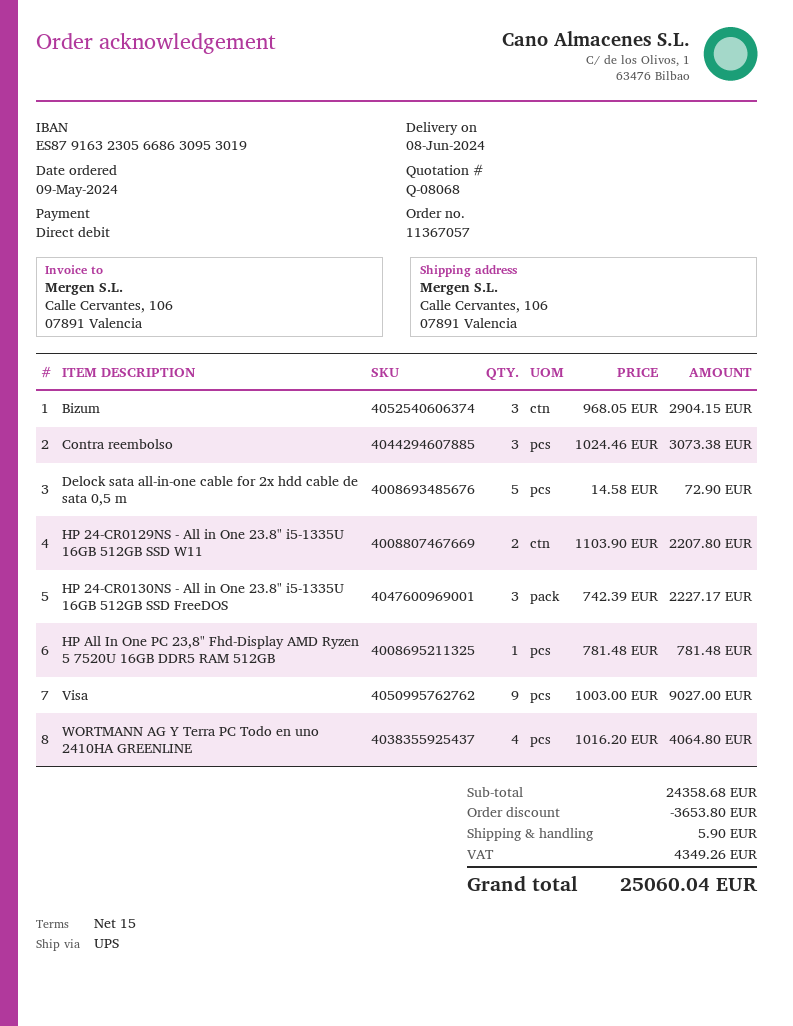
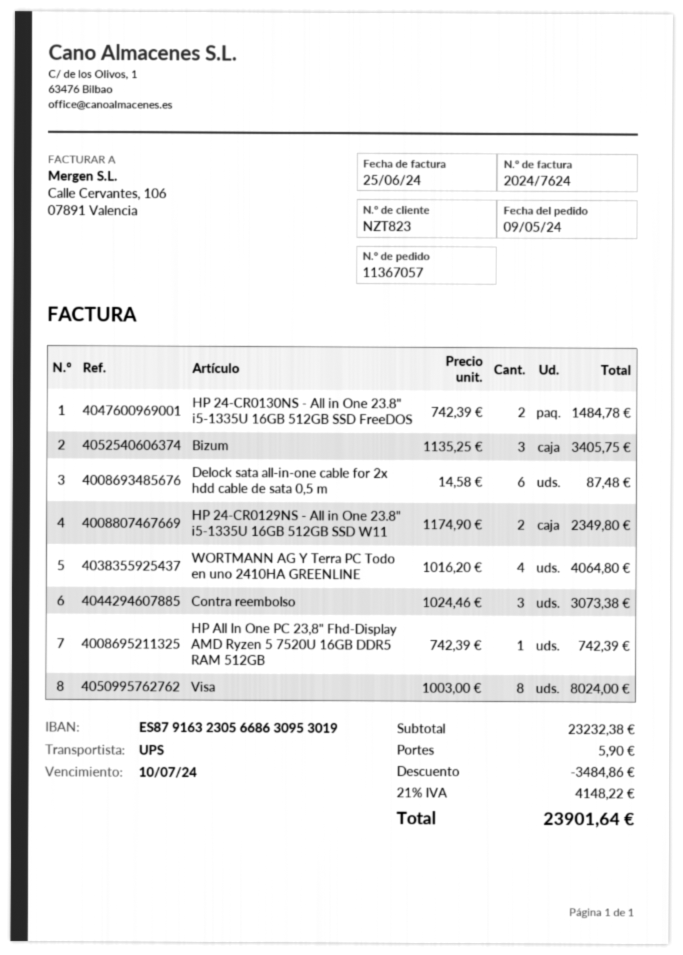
Bizum: 3 x 968.05 = 2904.15 -> 3 x 1135.25 = 3405.75
Delock sata all-in-one cable for 2x hdd cable de sata 0,5 m: 5 x 14.58 = 72.90 -> 6 x 14.58 = 87.48
HP 24-CR0129NS - All in One 23.8" i5-1335U 16GB 512GB SSD W11: 2 x 1103.90 = 2207.80 -> 2 x 1174.90 = 2349.80
HP 24-CR0130NS - All in One 23.8" i5-1335U 16GB 512GB SSD FreeDOS: 3 x 742.39 = 2227.17 -> 2 x 742.39 = 1484.78
HP All In One PC 23,8" Fhd-Display AMD Ryzen 5 7520U 16GB DDR5 RAM 512GB: 1 x 781.48 = 781.48 -> 1 x 742.39 = 742.39
Visa: 9 x 1003.00 = 9027.00 -> 8 x 1003.00 = 8024.00
subtotal: 24358.68 -> 23232.38
discount: 3653.80 -> 3484.86
tax: 4349.26 -> 4148.22
total: 25060.04 -> 23901.64

